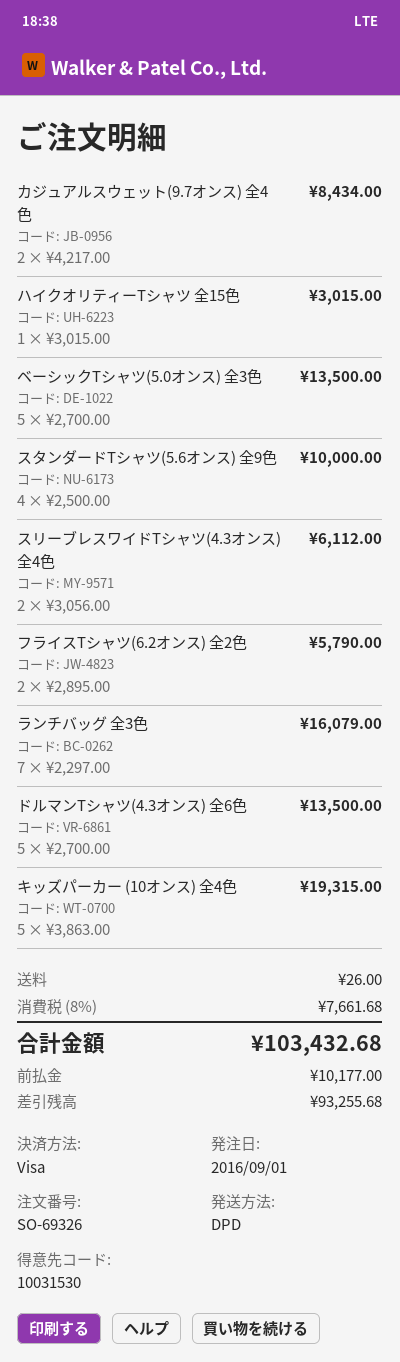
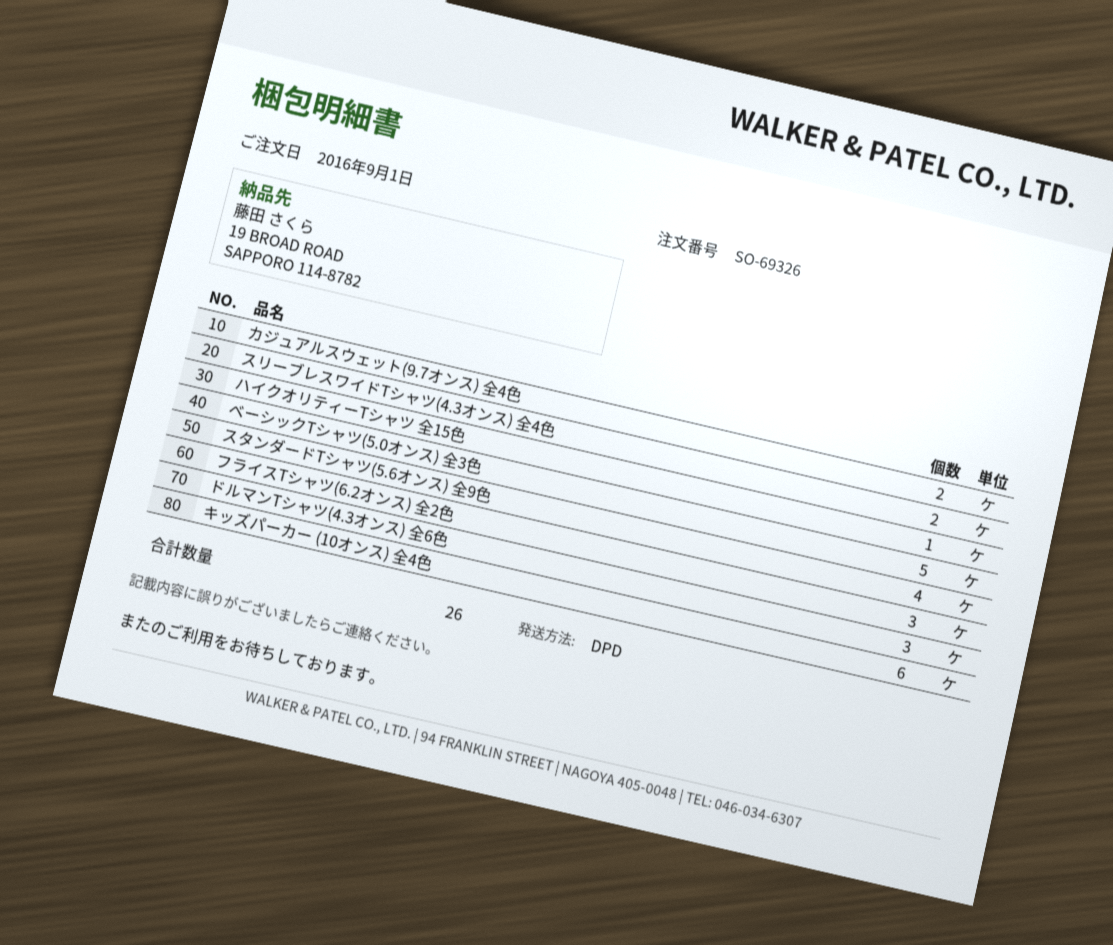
フライスTシャツ(6.2オンス) 全2色: 2 -> 3
ランチバッグ 全3色: 7 -> none
ドルマンTシャツ(4.3オンス) 全6色: 5 -> 3
キッズパーカー (10オンス) 全4色: 5 -> 6

